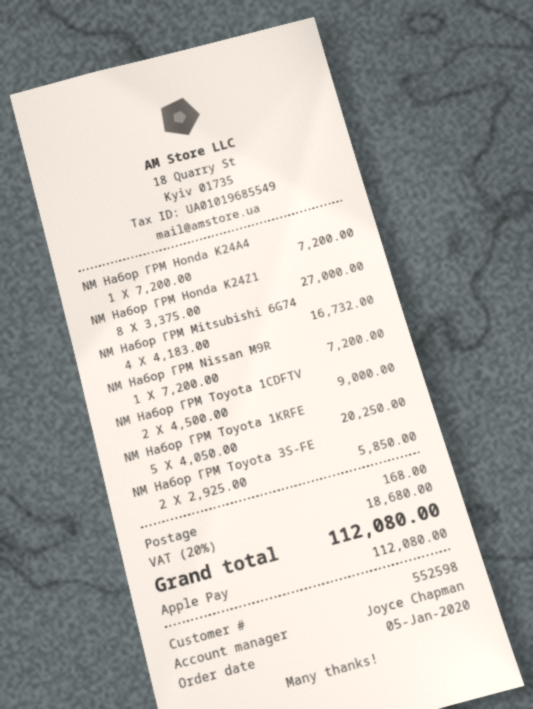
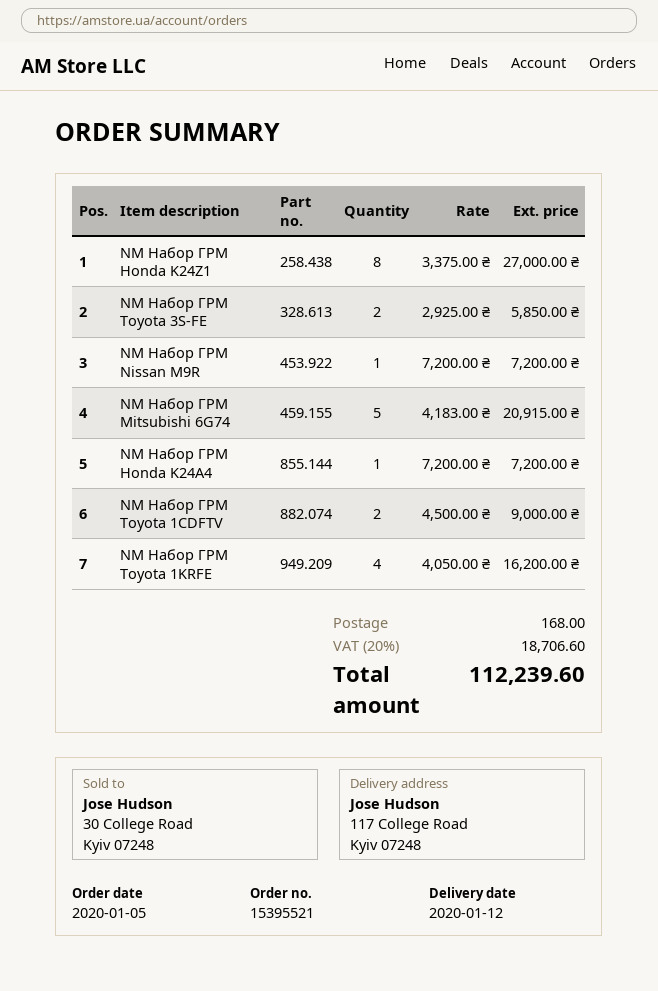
NM Набор ГРМ Mitsubishi 6G74: 4 x 4183.00 = 16732.00 -> 5 x 4183.00 = 20915.00
NM Набор ГРМ Toyota 1KRFE: 5 x 4050.00 = 20250.00 -> 4 x 4050.00 = 16200.00
tax: 20% = 18680.00 -> 20% = 18706.60
total: 112080.00 -> 112239.60

